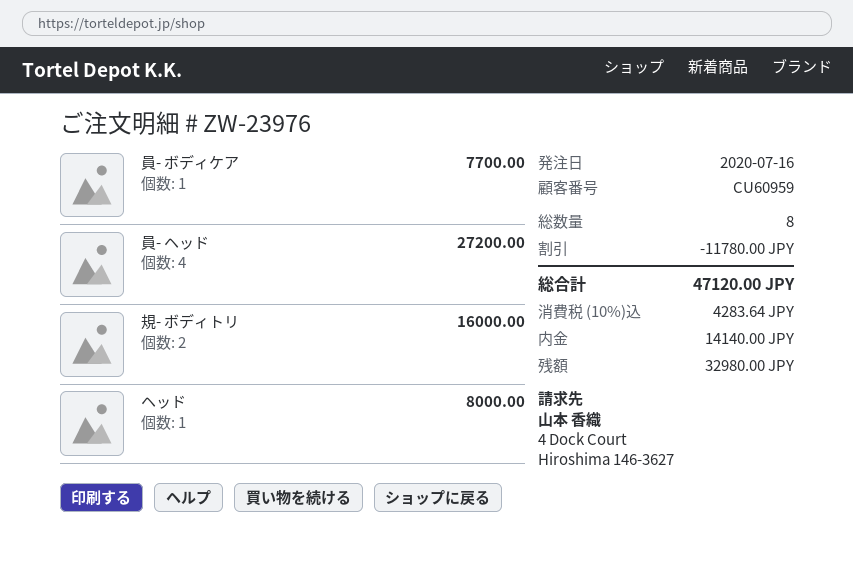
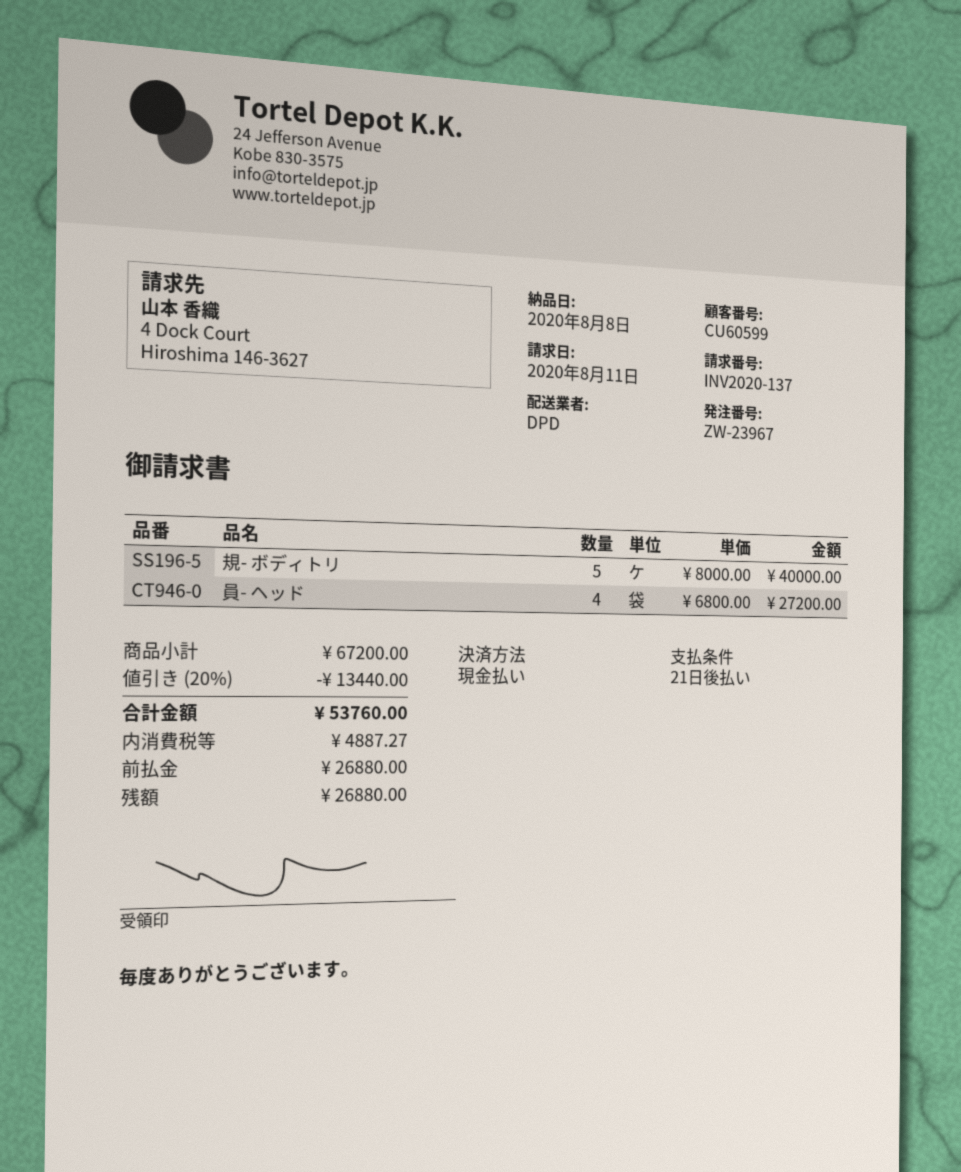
order number: ZW-23976 -> ZW-23967
customer number: CU60959 -> CU60599
員- ボディケア: 1 for 7700.00 -> none
規- ボディトリ: 2 for 16000.00 -> 5 for 40000.00
ヘッド: 1 for 8000.00 -> none
discount: 11780.00 -> 13440.00
tax: 4283.64 -> 4887.27
total: 47120.00 -> 53760.00
deposit: 14140.00 -> 26880.00
balance: 32980.00 -> 26880.00

